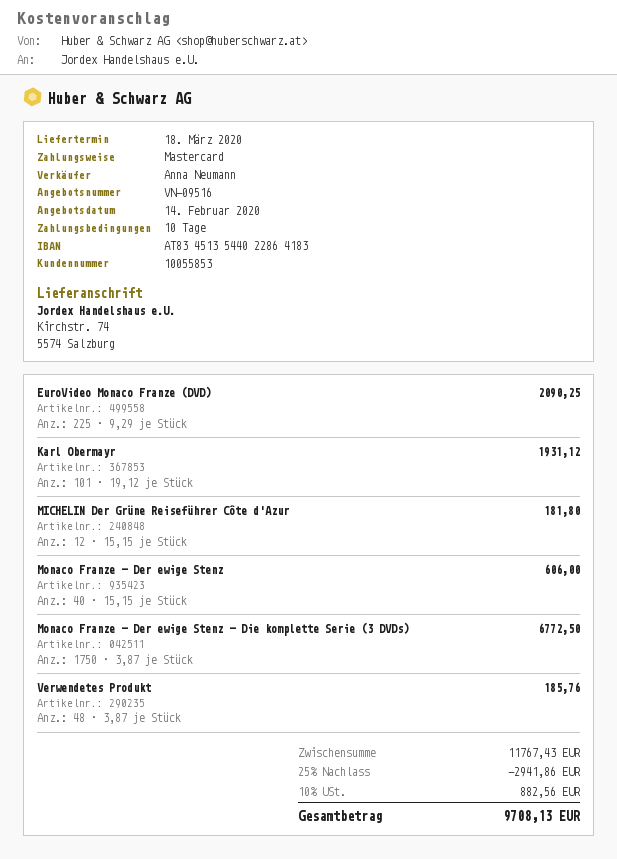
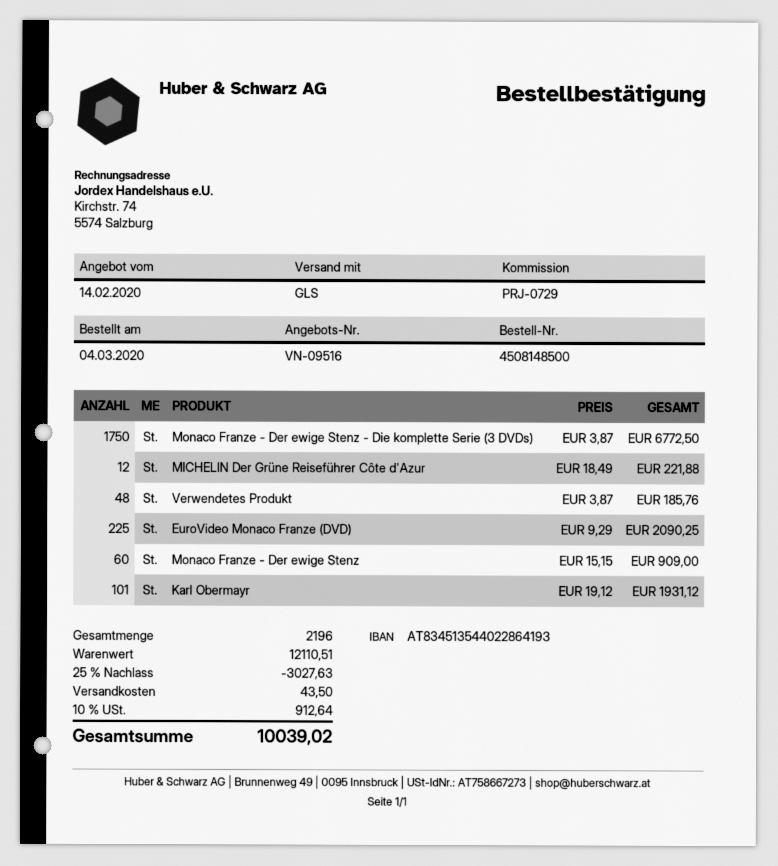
bank account: AT834513544022864183 -> AT834513544022864193
MICHELIN Der Grüne Reiseführer Côte d'Azur: 12 x 15.15 = 181.80 -> 12 x 18.49 = 221.88
Monaco Franze - Der ewige Stenz: 40 x 15.15 = 606.00 -> 60 x 15.15 = 909.00
subtotal: 11767.43 -> 12110.51
discount: 25% = 2941.86 -> 25% = 3027.63
shipping: none -> 43.50
tax: 10% = 882.56 -> 10% = 912.64
total: 9708.13 -> 10039.02

